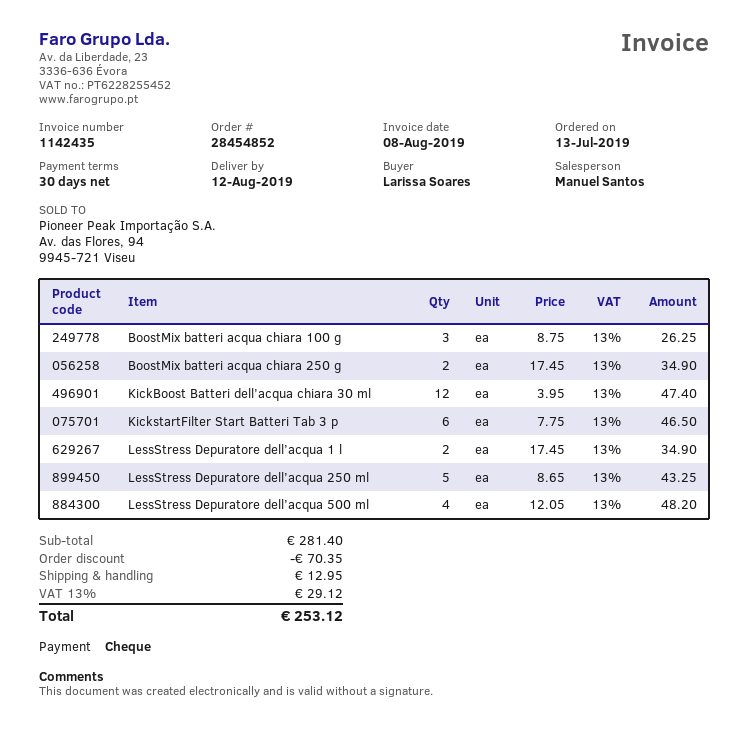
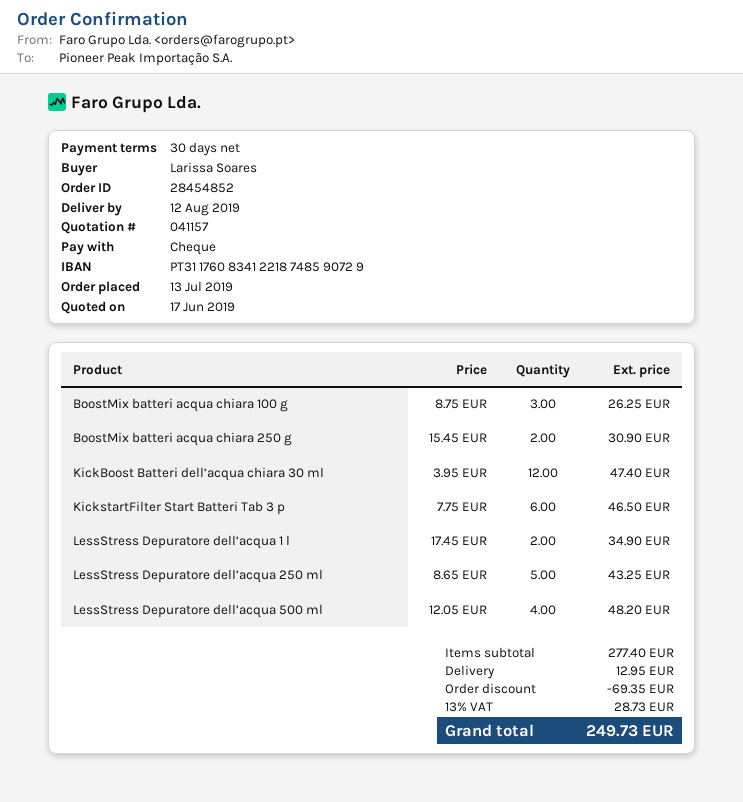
BoostMix batteri acqua chiara 250 g: 2 x 17.45 = 34.90 -> 2 x 15.45 = 30.90
subtotal: 281.40 -> 277.40
discount: 70.35 -> 69.35
tax: 13% = 29.12 -> 13% = 28.73
total: 253.12 -> 249.73

